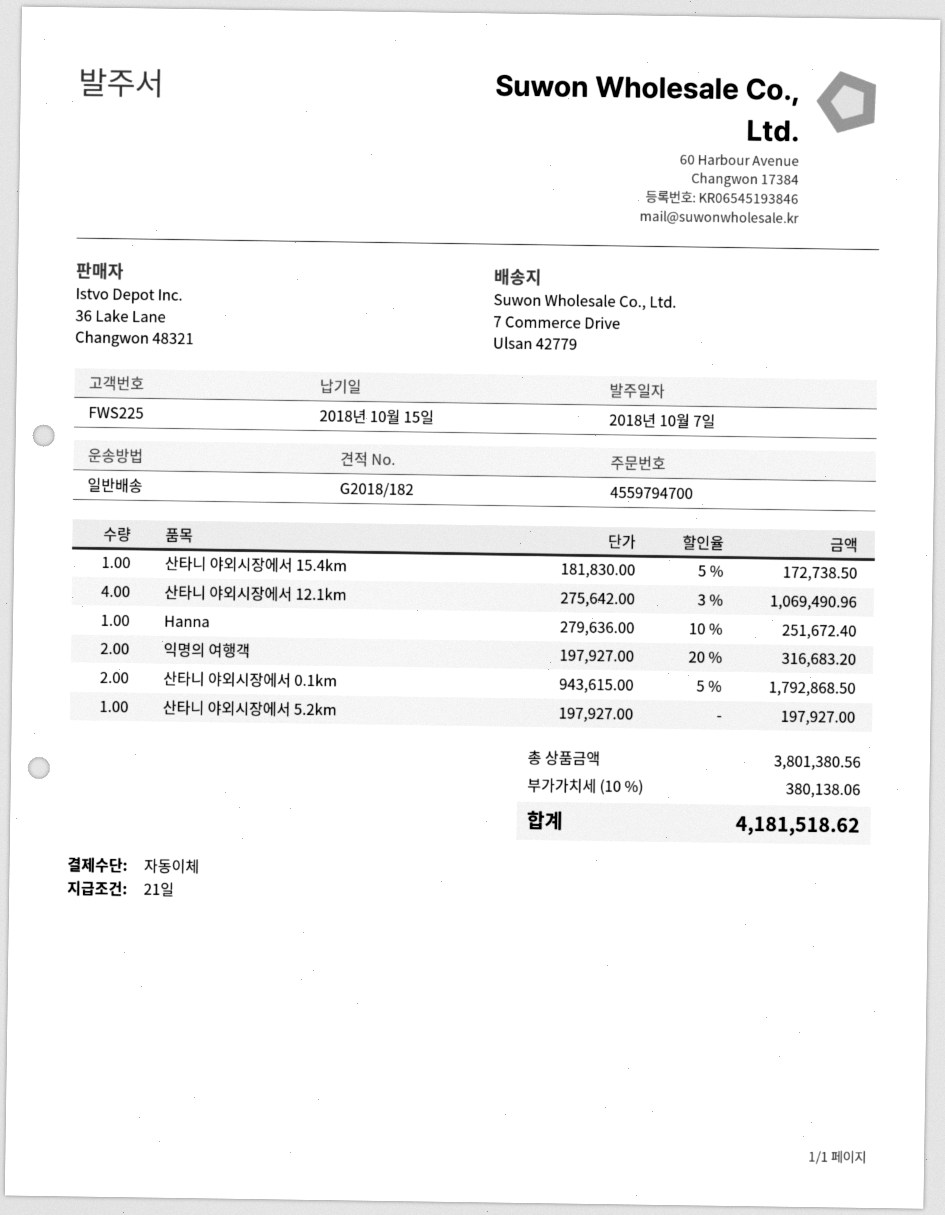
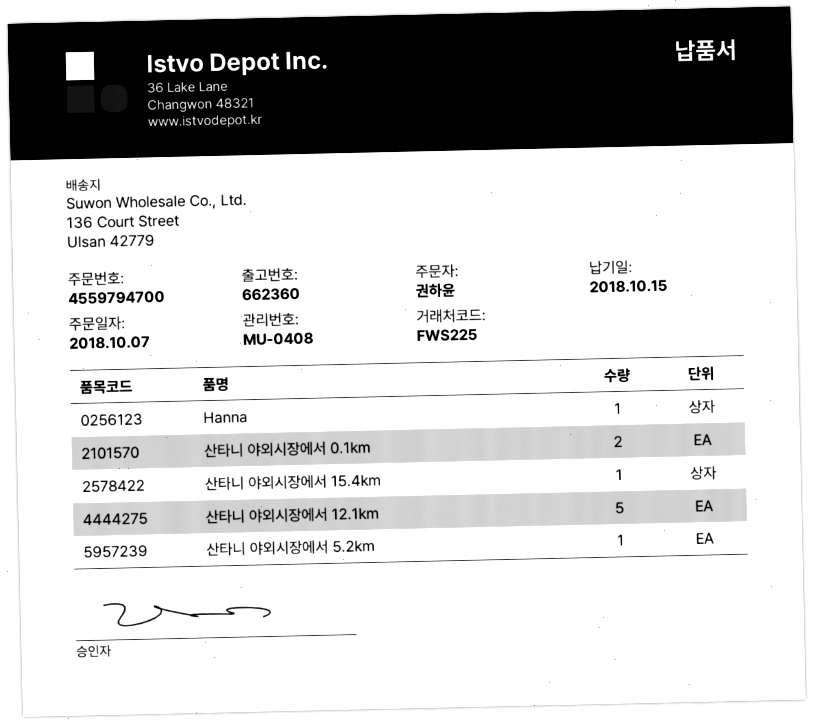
ship to: 7 Commerce Drive, Ulsan 42779 -> 136 Court Street, Ulsan 42779
산타니 야외시장에서 12.1km: 4 -> 5
익명의 여행객: 2 -> none

